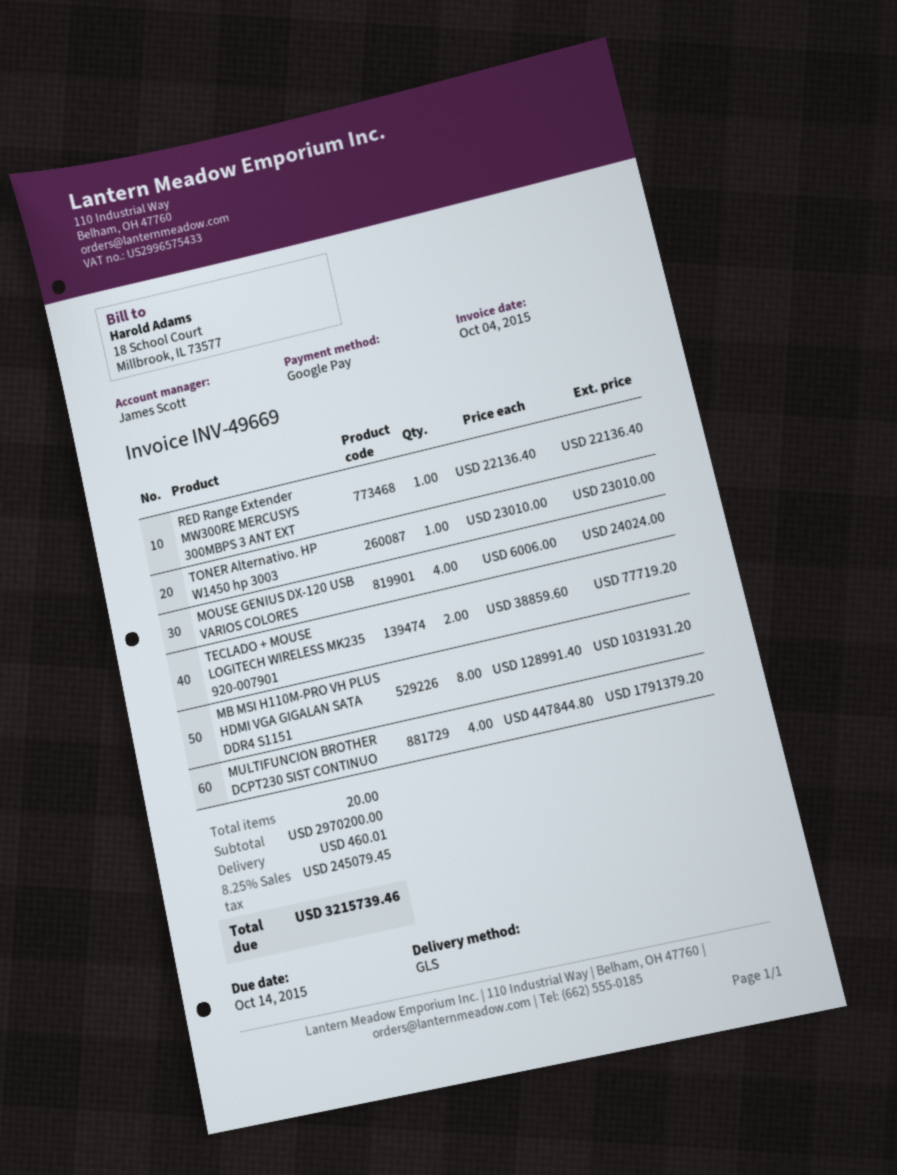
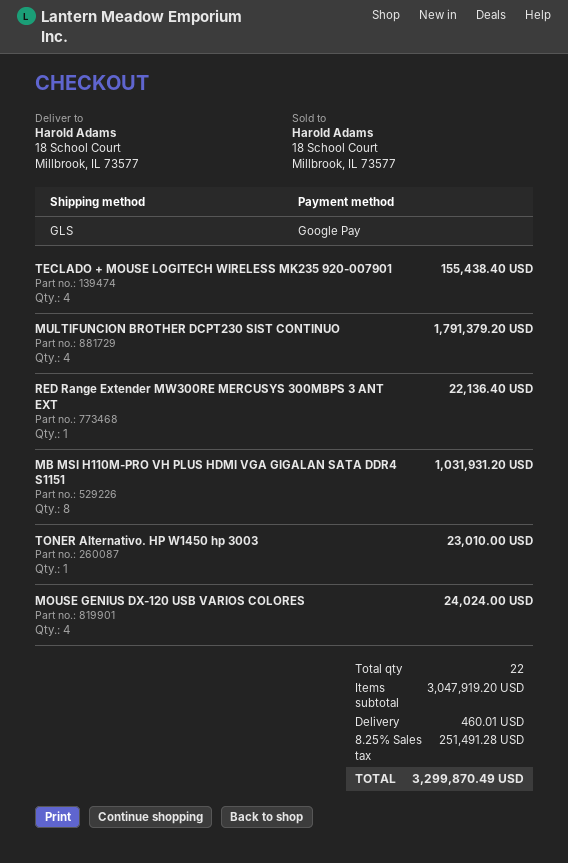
TECLADO + MOUSE LOGITECH WIRELESS MK235 920-007901: 2 for 77719.20 -> 4 for 155438.40
total quantity: 20 -> 22
subtotal: 2970200.00 -> 3047919.20
tax: 8.25% = 245079.45 -> 8.25% = 251491.28
total: 3215739.46 -> 3299870.49

